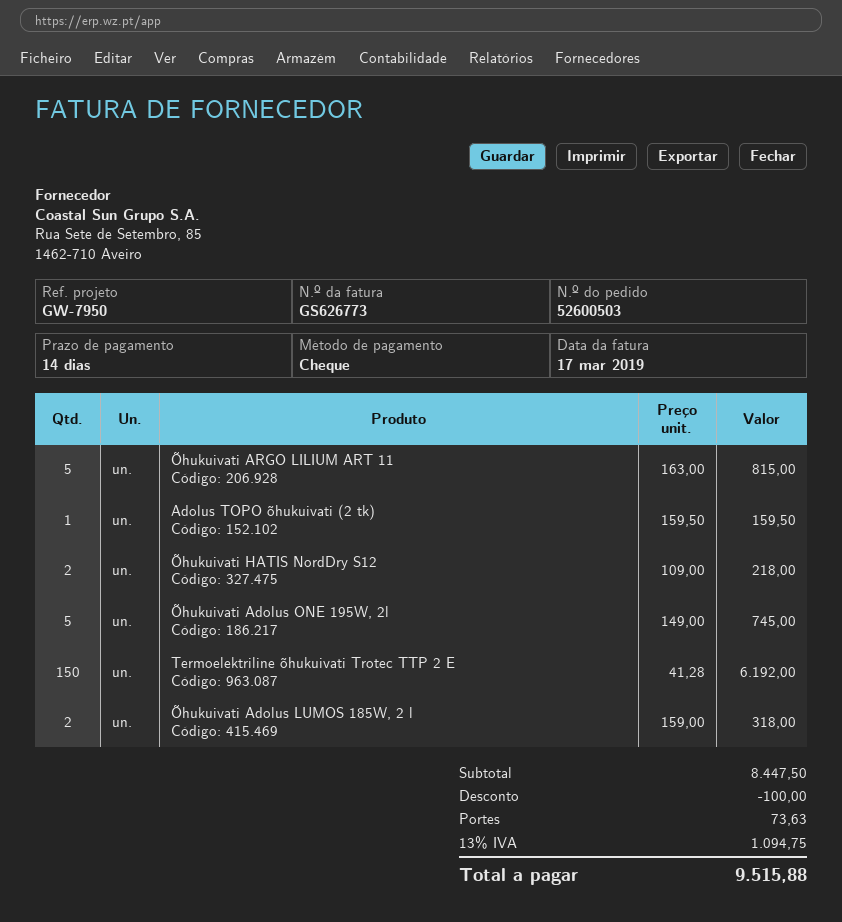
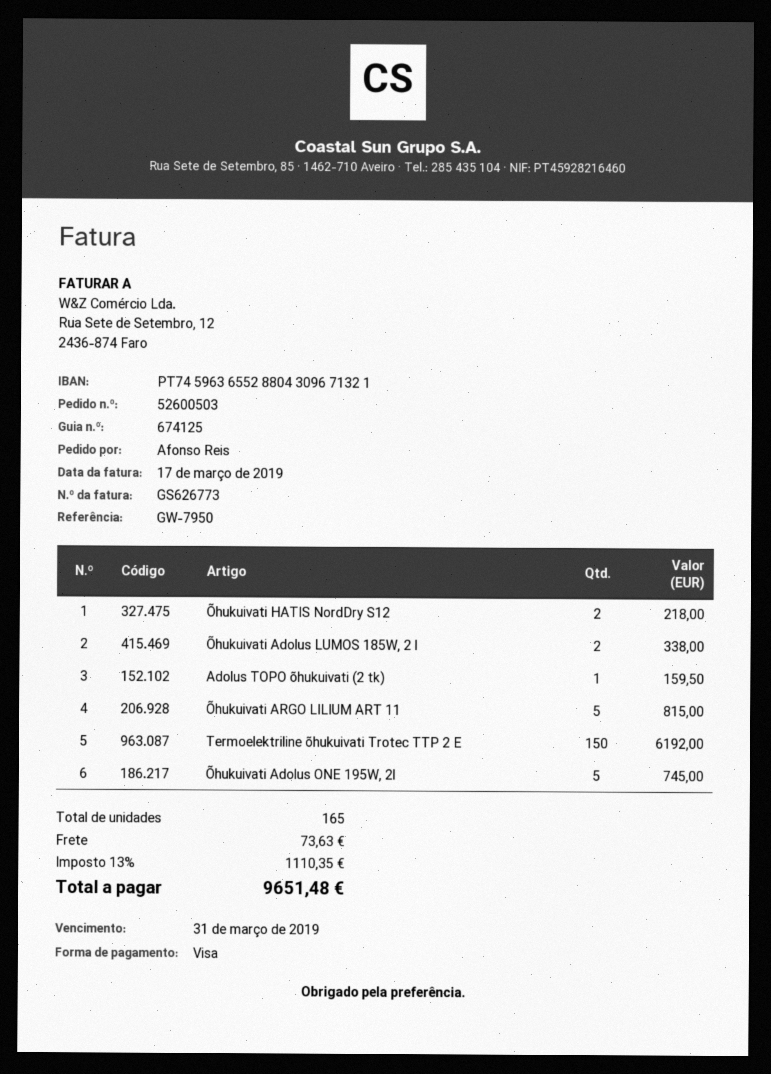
payment method: cheque -> Visa
Õhukuivati Adolus LUMOS 185W, 2 l: 2 for 318.00 -> 2 for 338.00
discount: 100.00 -> none
tax: 13% = 1094.75 -> 13% = 1110.35
total: 9515.88 -> 9651.48

